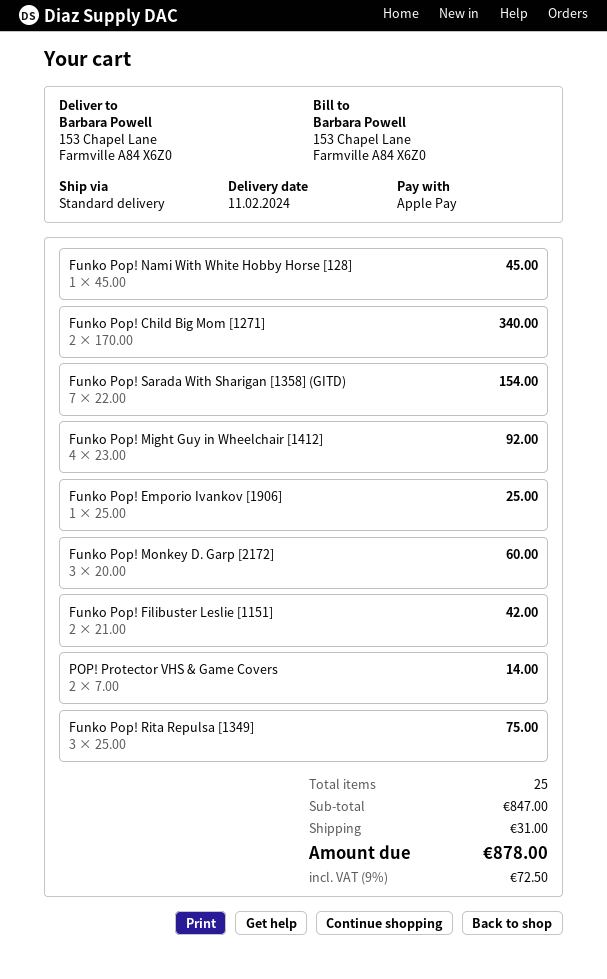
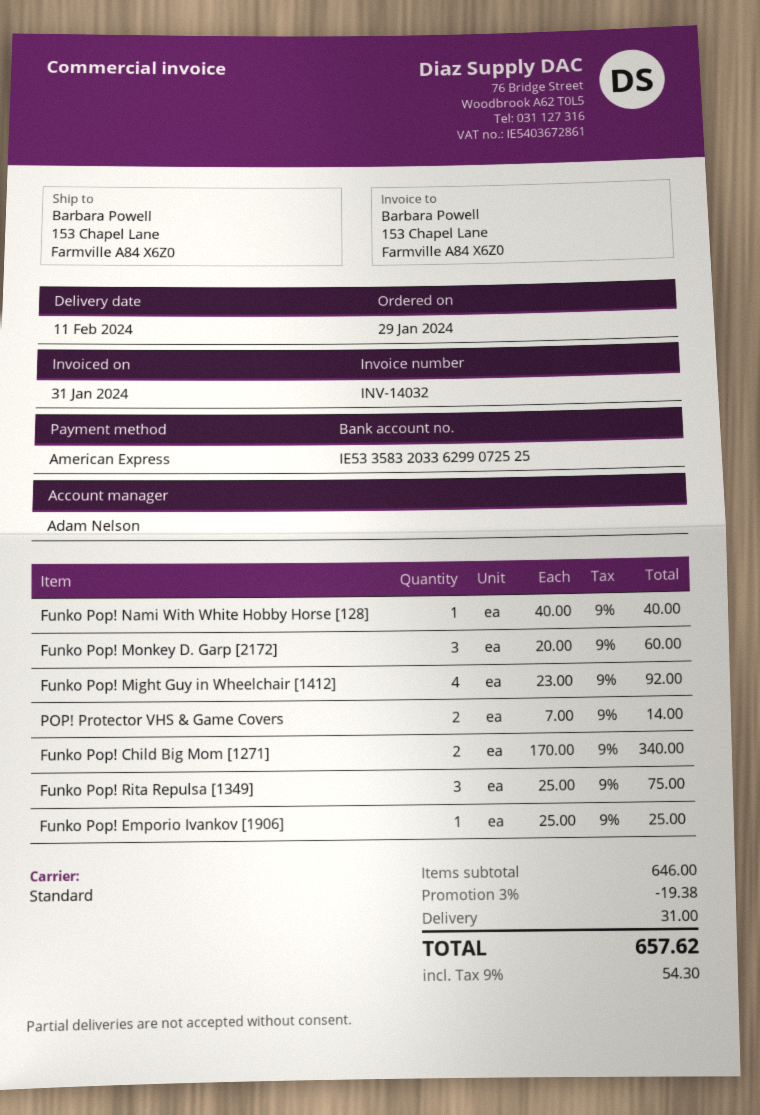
payment method: Apple Pay -> American Express
Funko Pop! Nami With White Hobby Horse [128]: 1 x 45.00 = 45.00 -> 1 x 40.00 = 40.00
Funko Pop! Sarada With Sharigan [1358] (GITD): 7 x 22.00 = 154.00 -> none
Funko Pop! Filibuster Leslie [1151]: 2 x 21.00 = 42.00 -> none
subtotal: 847.00 -> 646.00
discount: none -> 3% = 19.38
tax: 9% = 72.50 -> 9% = 54.30
total: 878.00 -> 657.62

